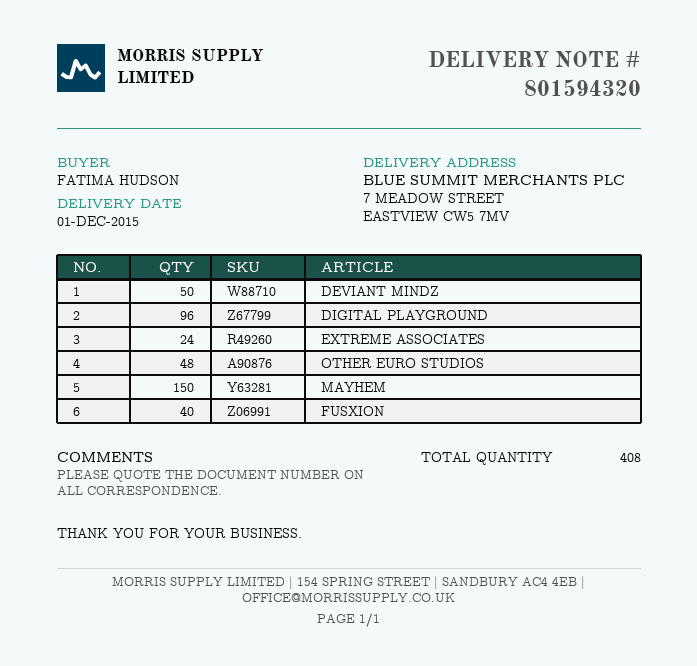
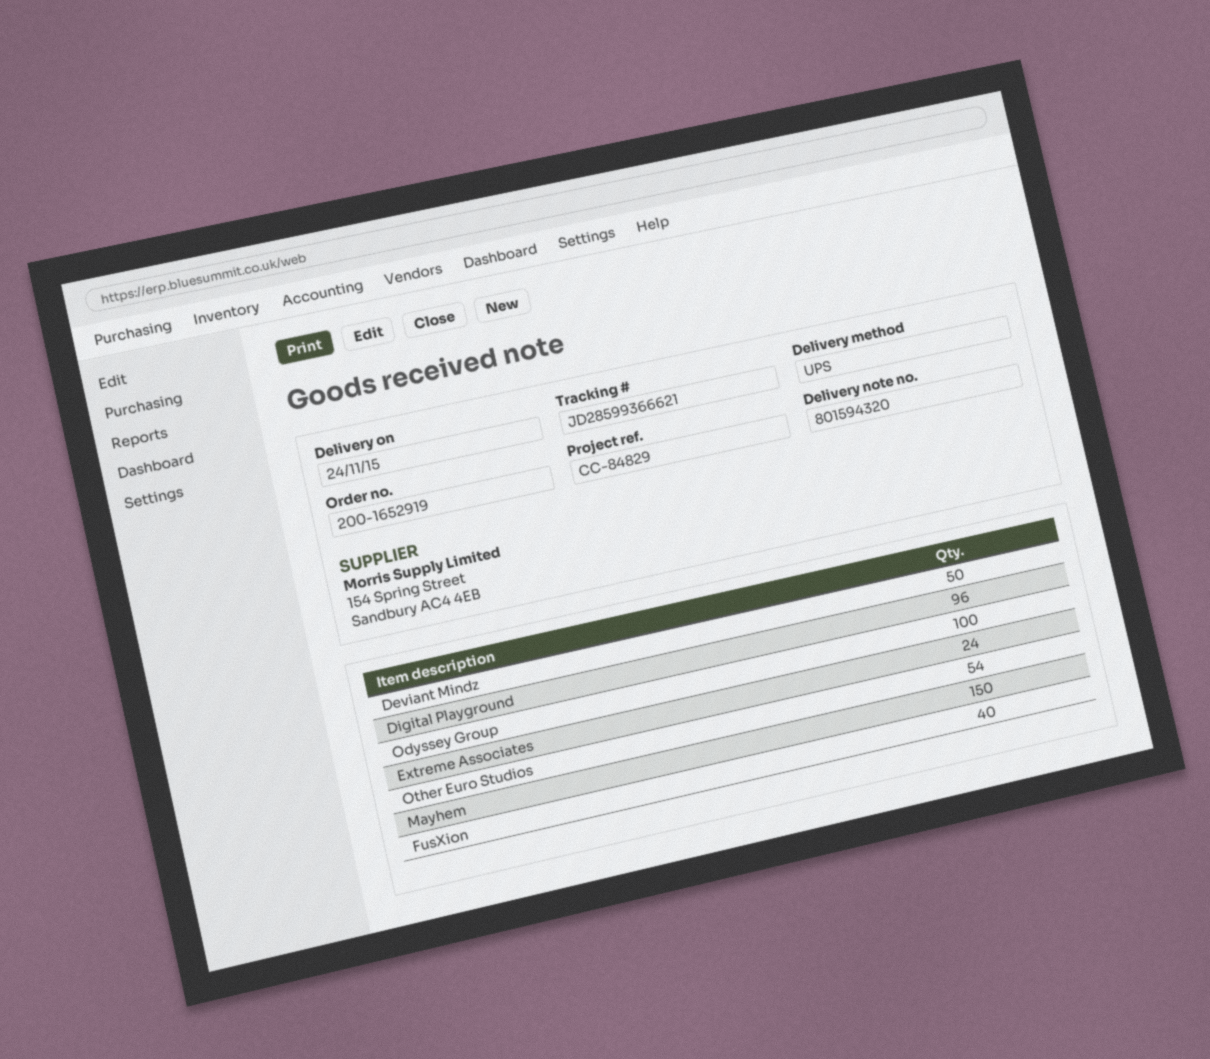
delivery date: 2015-12-01 -> 2015-11-24
OTHER EURO STUDIOS: 48 -> 54
Odyssey Group: none -> 100

